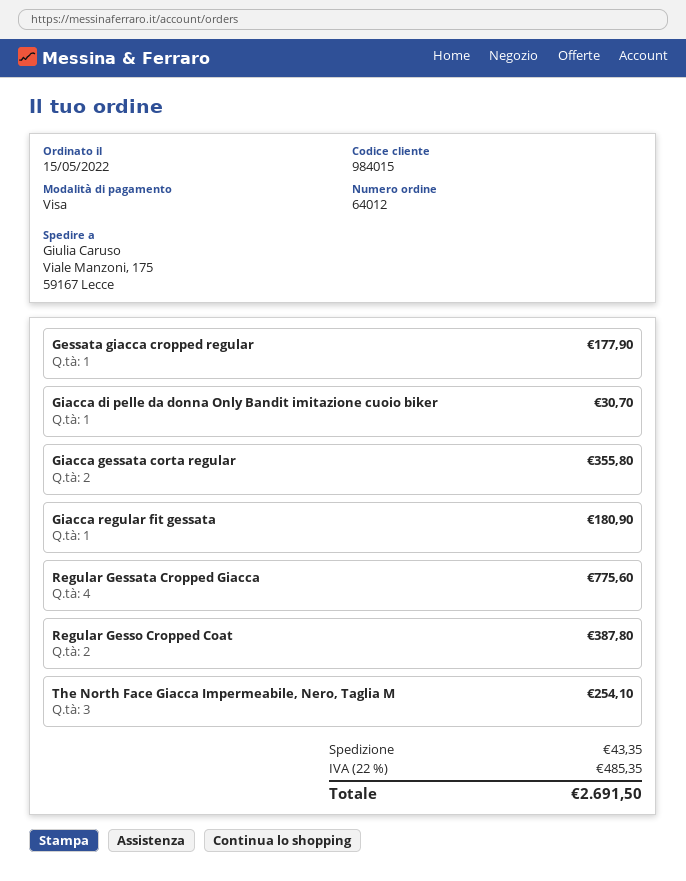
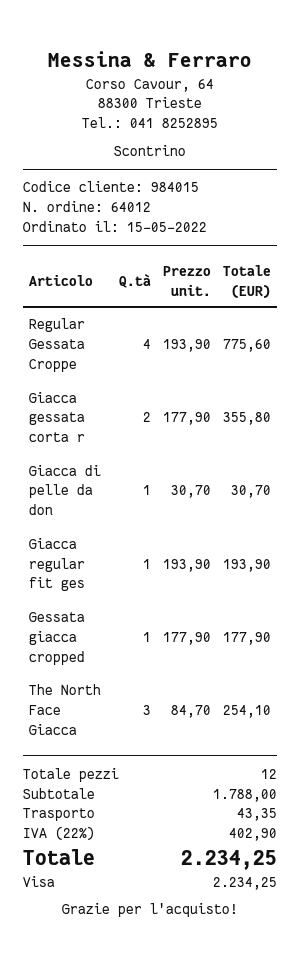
Giacca regular fit gessata: 1 for 180.90 -> 1 for 193.90
Regular Gesso Cropped Coat: 2 for 387.80 -> none
tax: 22% = 485.35 -> 22% = 402.90
total: 2691.50 -> 2234.25

